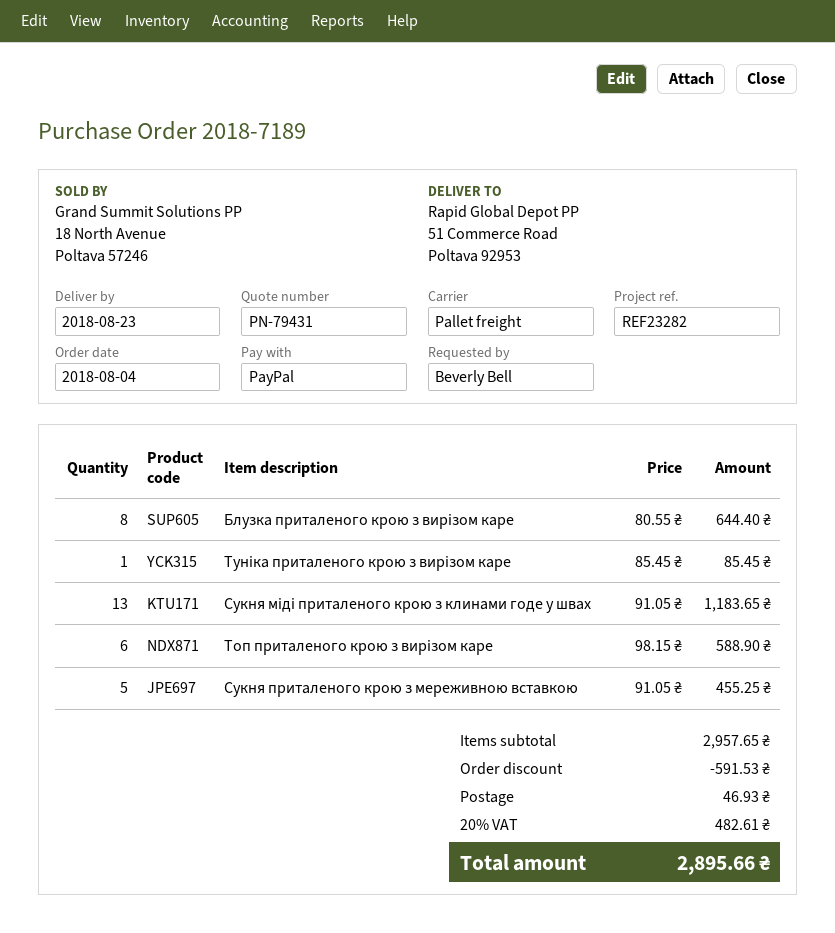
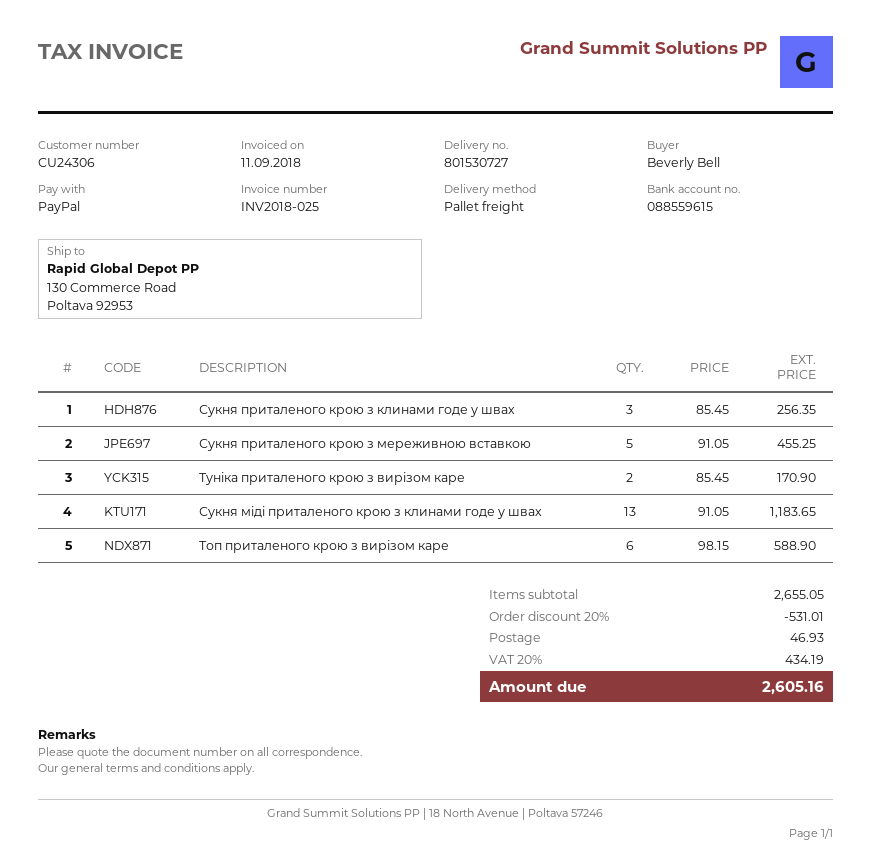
ship to: 51 Commerce Road, Poltava 92953 -> 130 Commerce Road, Poltava 92953
Блузка приталеного крою з вирізом каре: 8 x 80.55 = 644.40 -> none
Туніка приталеного крою з вирізом каре: 1 x 85.45 = 85.45 -> 2 x 85.45 = 170.90
Сукня приталеного крою з клинами годе у швах: none -> 3 x 85.45 = 256.35
subtotal: 2957.65 -> 2655.05
discount: 591.53 -> 531.01
tax: 20% = 482.61 -> 20% = 434.19
total: 2895.66 -> 2605.16

